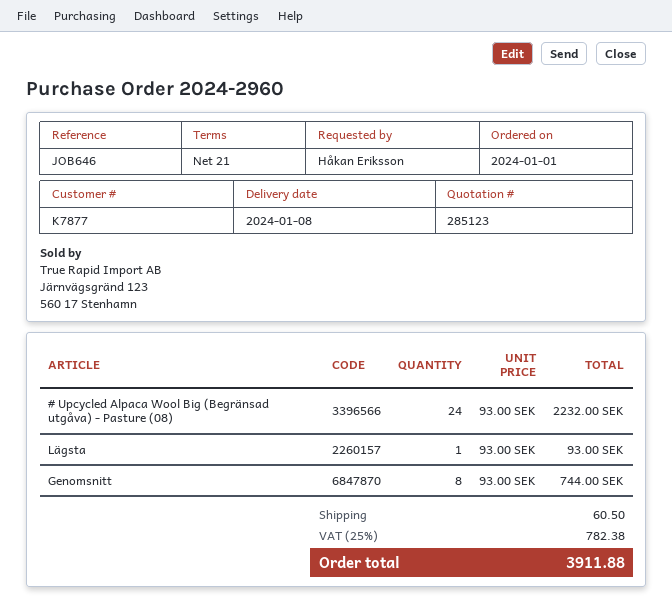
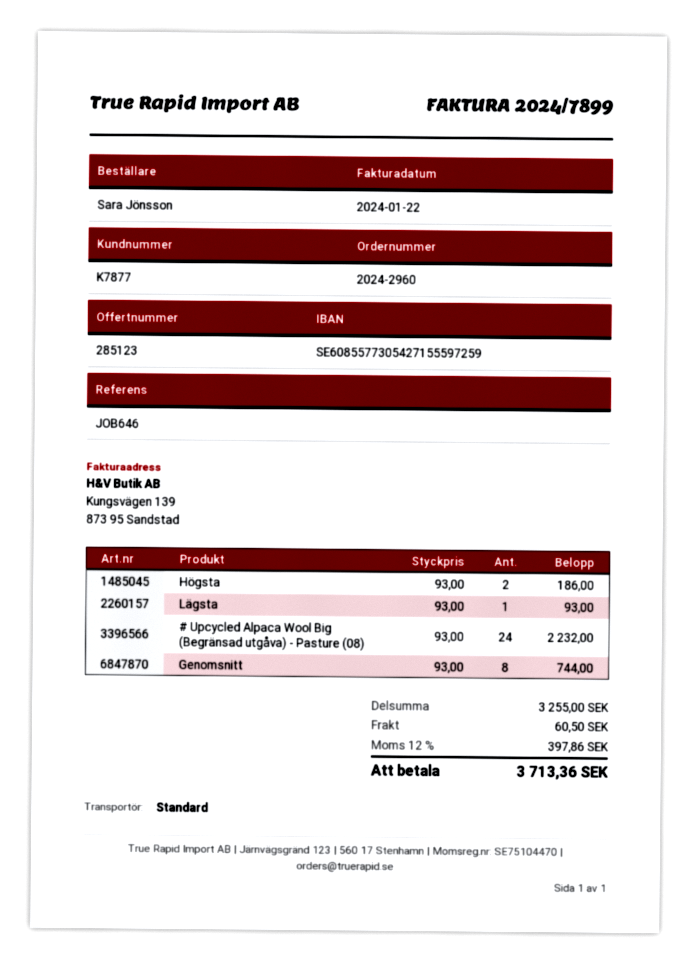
ordered by: Håkan Eriksson -> Sara Jönsson
Högsta: none -> 2 x 93.00 = 186.00
tax: 25% = 782.38 -> 12% = 397.86
total: 3911.88 -> 3713.36

